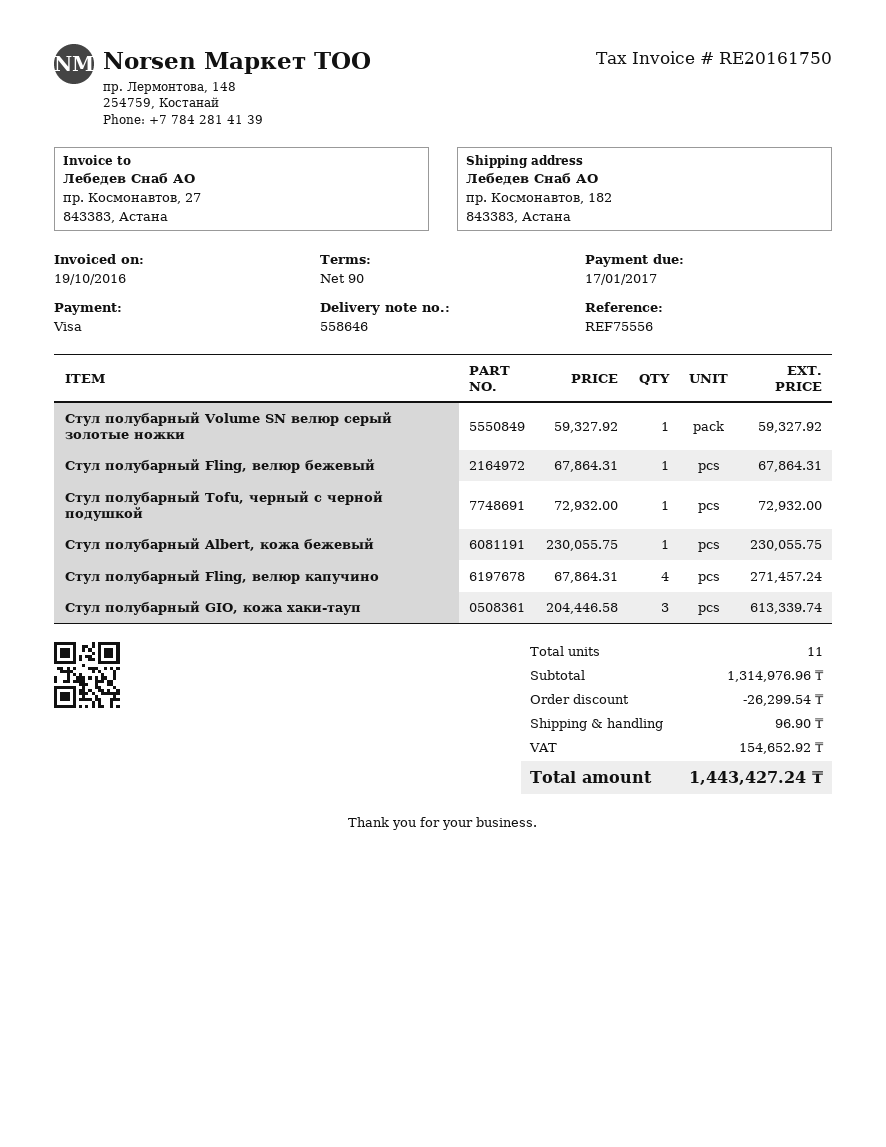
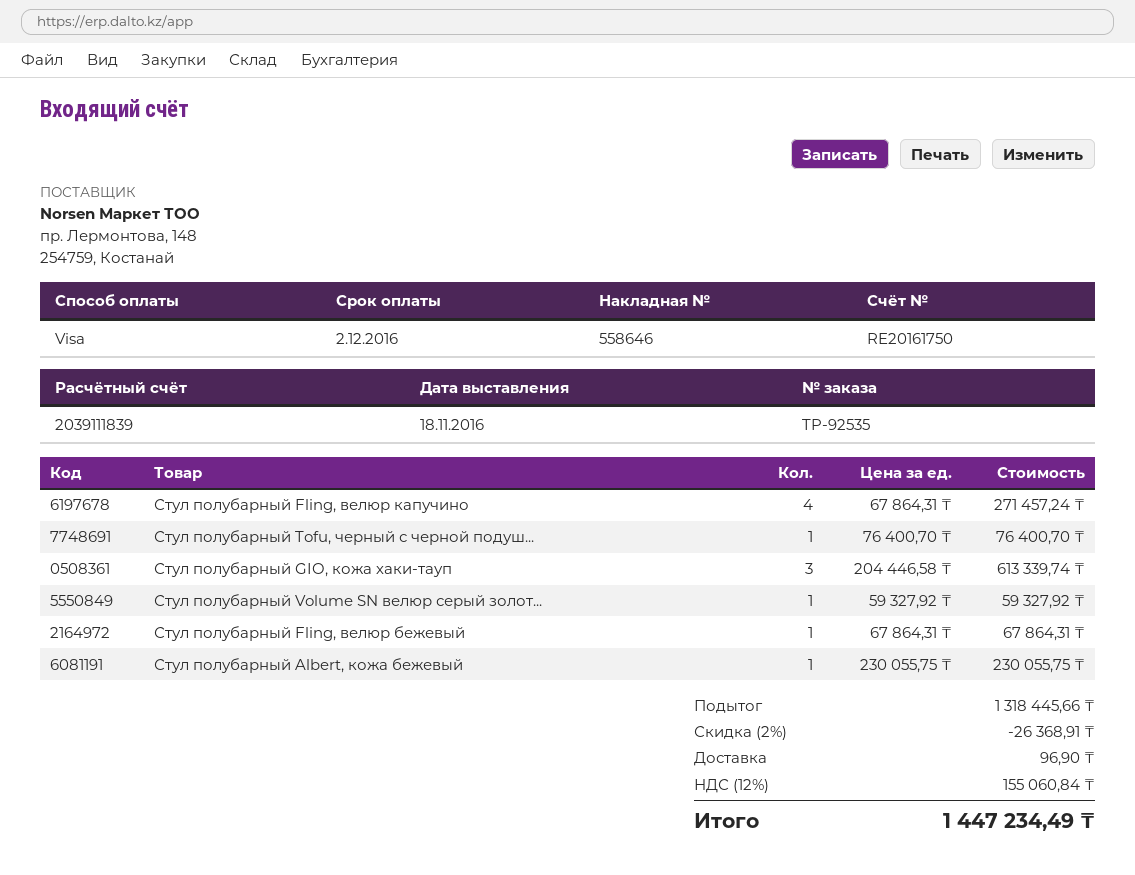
invoice date: 2016-10-19 -> 2016-11-18
due date: 2017-01-17 -> 2016-12-02
Стул полубарный Tofu, черный с черной подушкой: 1 x 72932.00 = 72932.00 -> 1 x 76400.70 = 76400.70
subtotal: 1314976.96 -> 1318445.66
discount: 26299.54 -> 26368.91
tax: 154652.92 -> 155060.84
total: 1443427.24 -> 1447234.49

